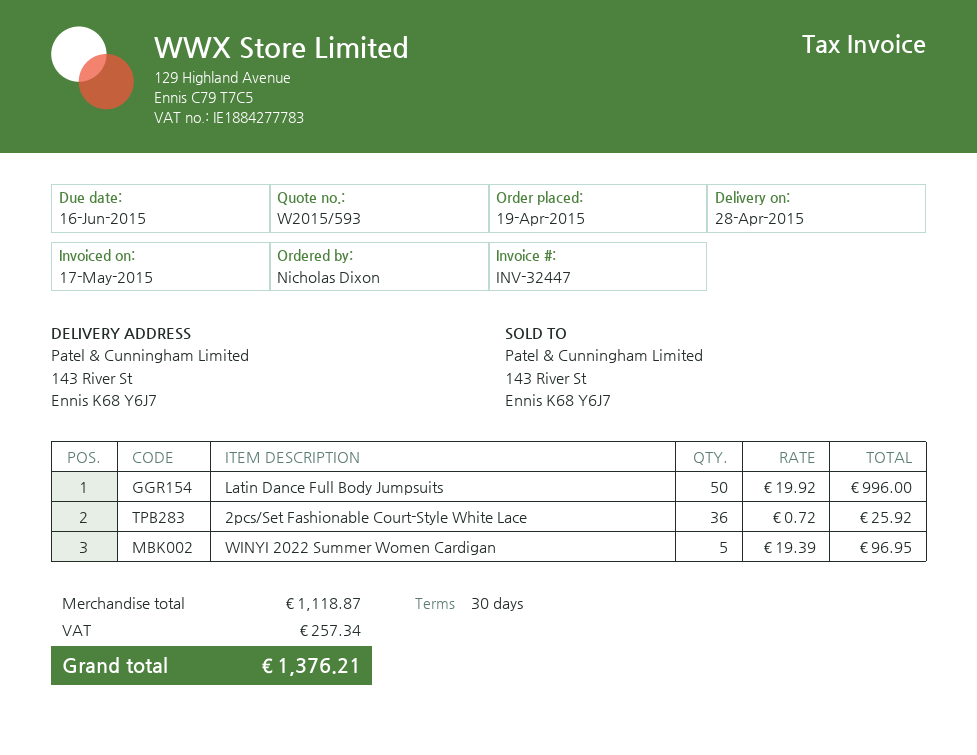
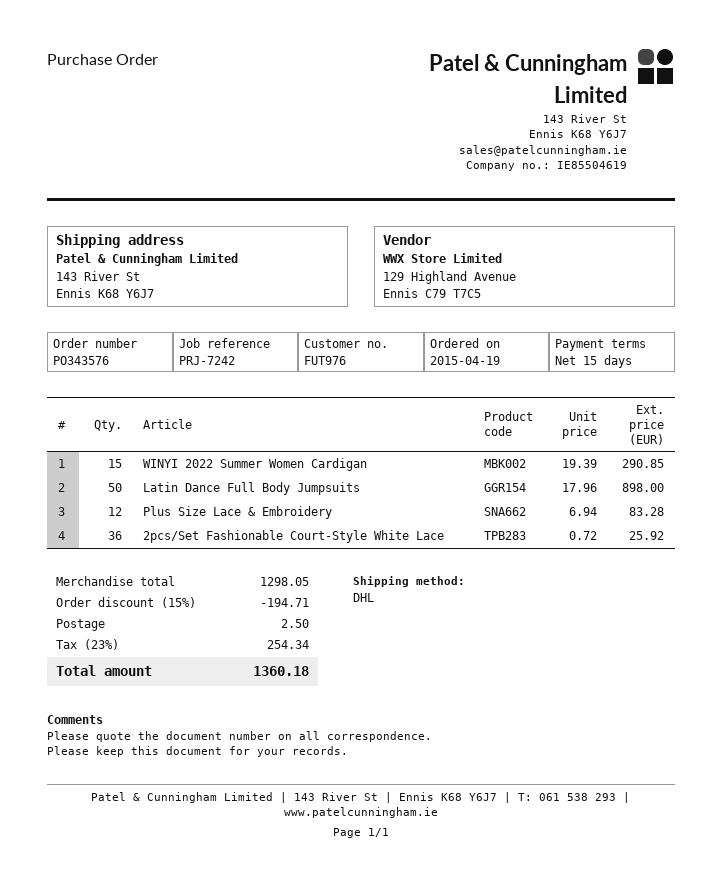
payment terms: 30 days -> 15 days
Latin Dance Full Body Jumpsuits: 50 x 19.92 = 996.00 -> 50 x 17.96 = 898.00
WINYI 2022 Summer Women Cardigan: 5 x 19.39 = 96.95 -> 15 x 19.39 = 290.85
Plus Size Lace & Embroidery: none -> 12 x 6.94 = 83.28
subtotal: 1118.87 -> 1298.05
discount: none -> 15% = 194.71
shipping: none -> 2.50
tax: 257.34 -> 254.34
total: 1376.21 -> 1360.18

